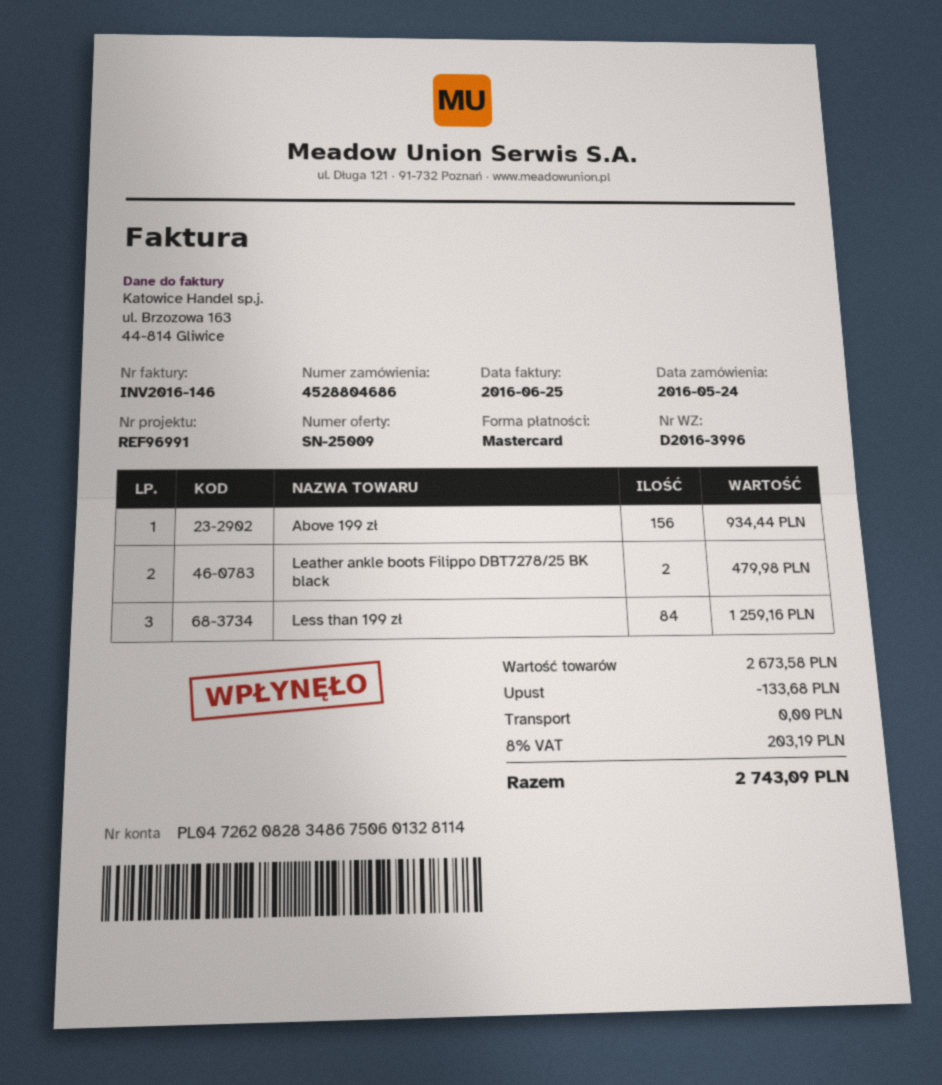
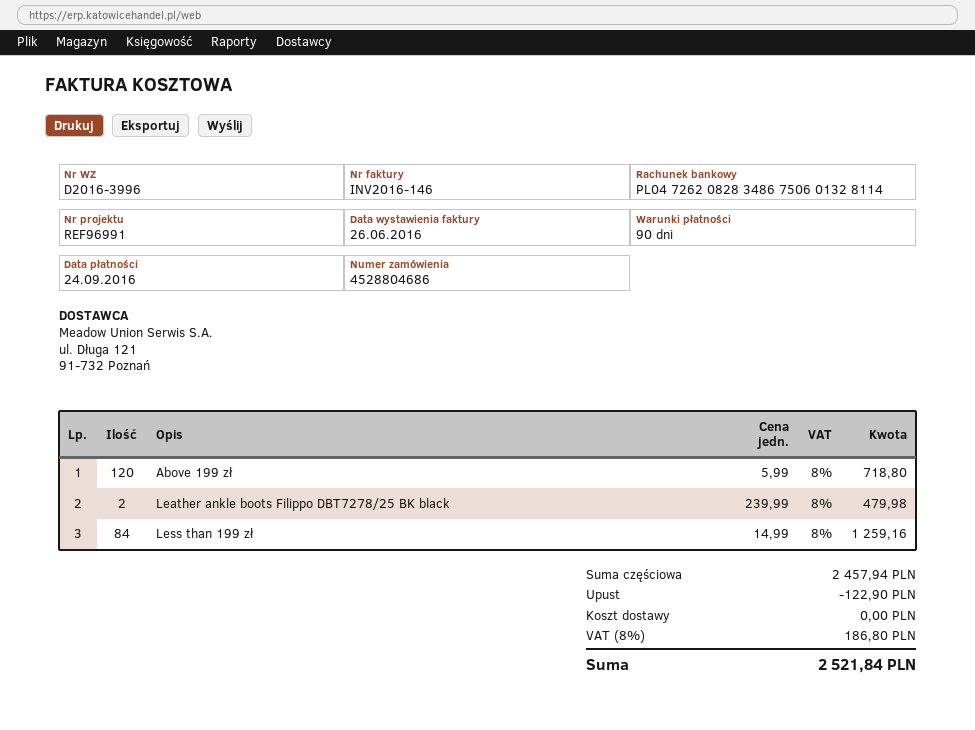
invoice date: 2016-06-25 -> 2016-06-26
Above 199 zł: 156 for 934.44 -> 120 for 718.80
subtotal: 2673.58 -> 2457.94
discount: 133.68 -> 122.90
tax: 8% = 203.19 -> 8% = 186.80
total: 2743.09 -> 2521.84

